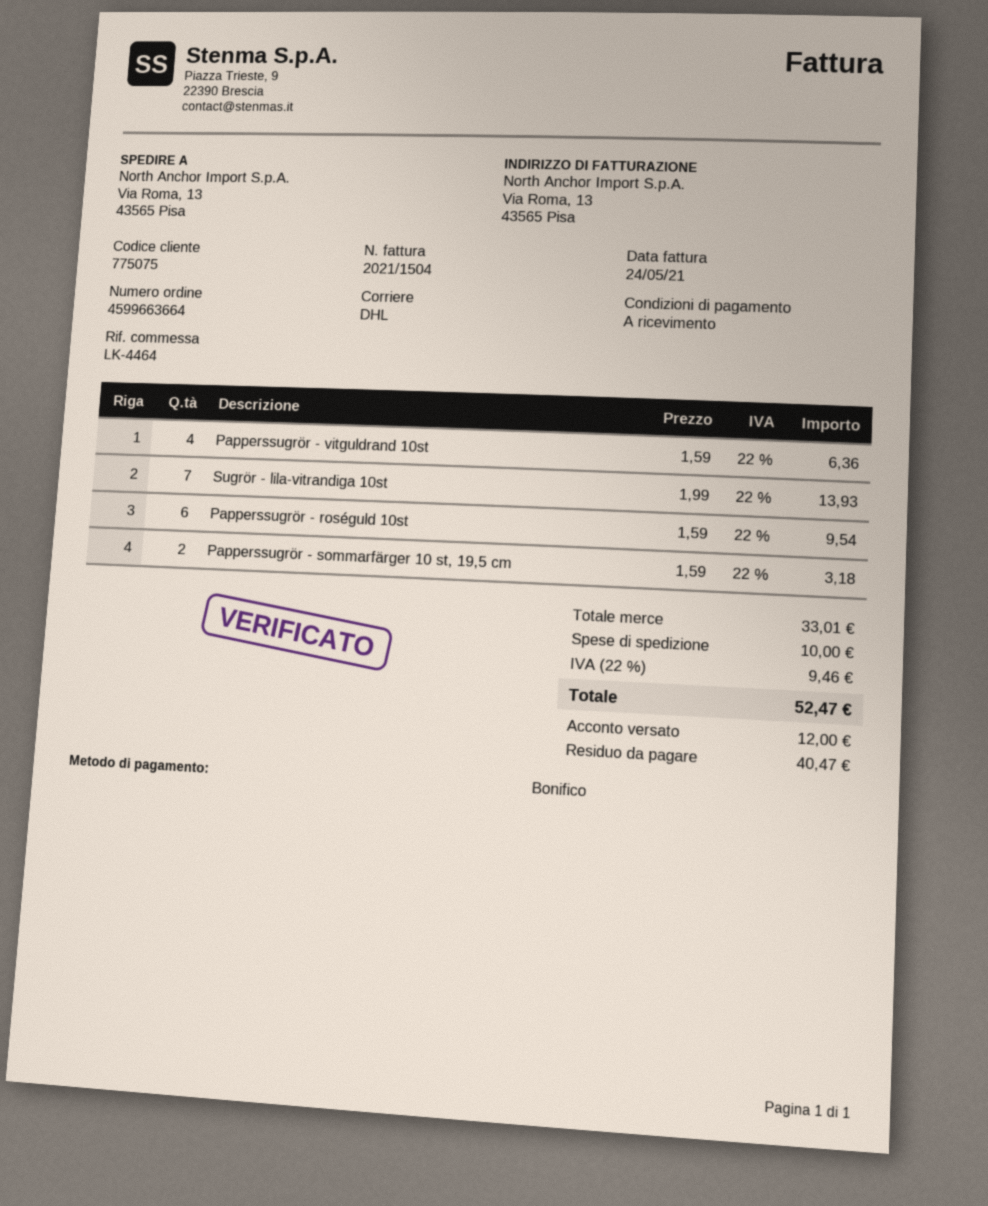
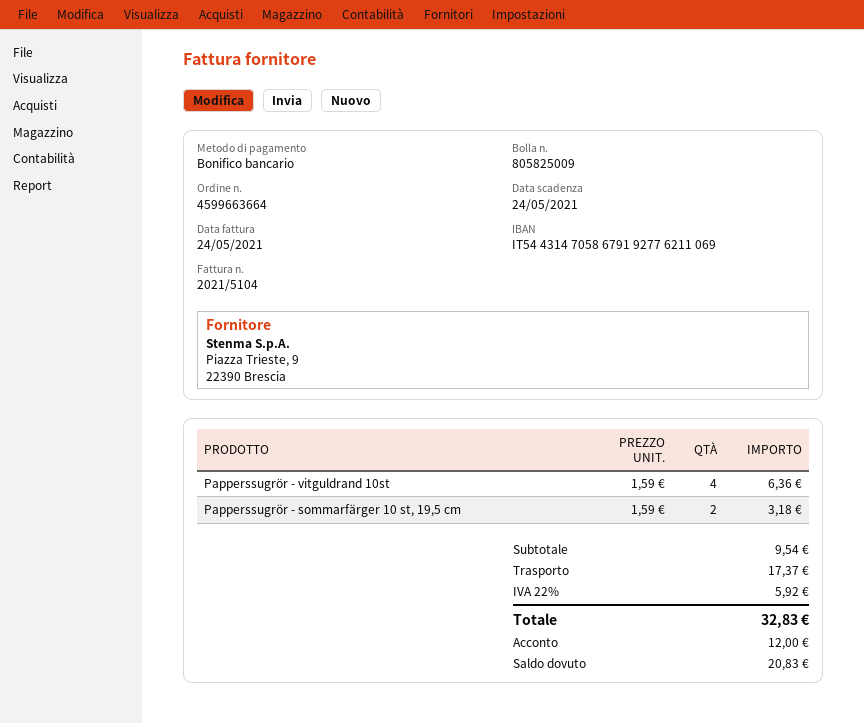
invoice number: 2021/1504 -> 2021/5104
Sugrör - lila-vitrandiga 10st: 7 x 1.99 = 13.93 -> none
Papperssugrör - roséguld 10st: 6 x 1.59 = 9.54 -> none
subtotal: 33.01 -> 9.54
shipping: 10.00 -> 17.37
tax: 22% = 9.46 -> 22% = 5.92
total: 52.47 -> 32.83
balance: 40.47 -> 20.83

